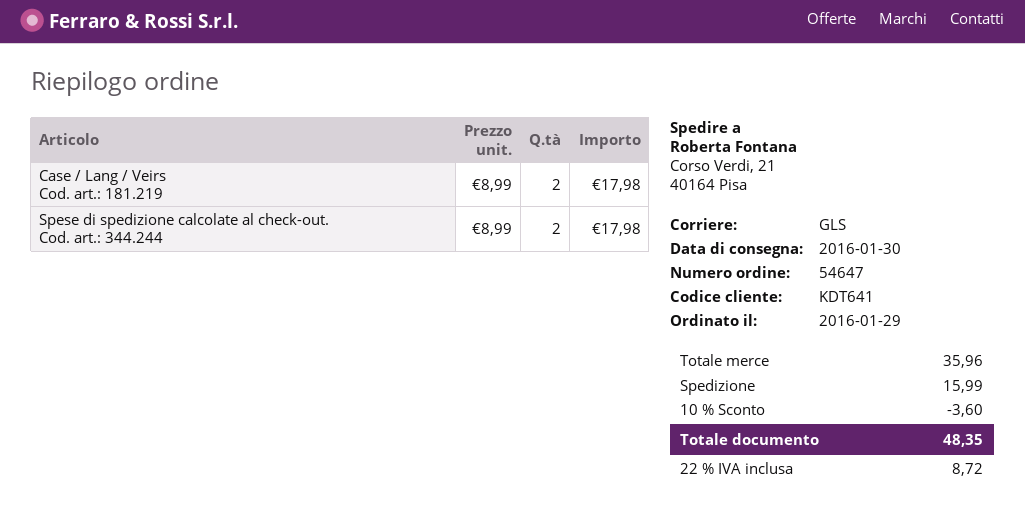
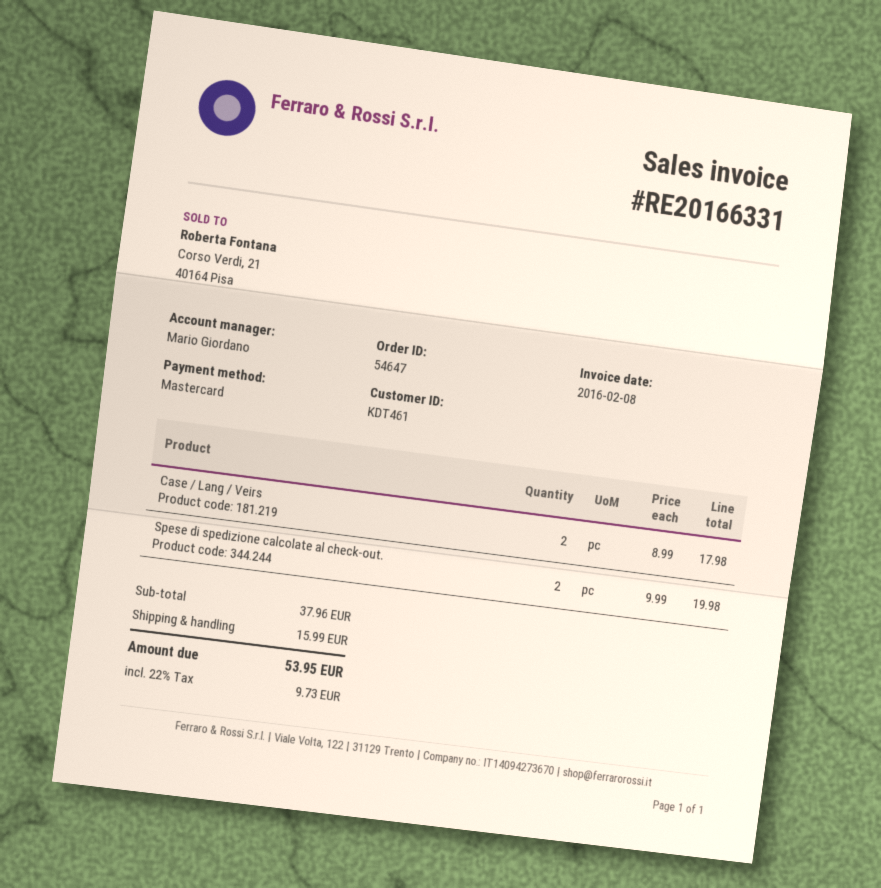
customer number: KDT641 -> KDT461
Spese di spedizione calcolate al check-out.: 2 x 8.99 = 17.98 -> 2 x 9.99 = 19.98
subtotal: 35.96 -> 37.96
discount: 10% = 3.60 -> none
tax: 22% = 8.72 -> 22% = 9.73
total: 48.35 -> 53.95

